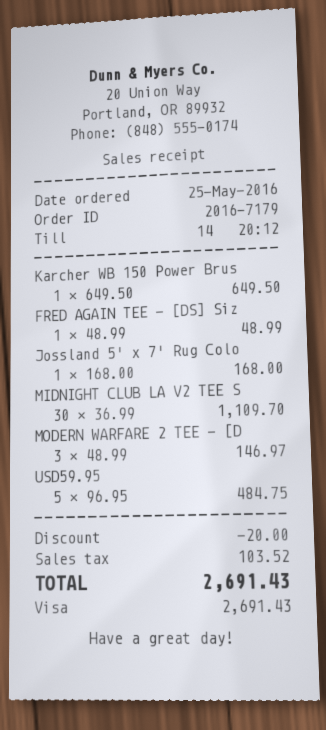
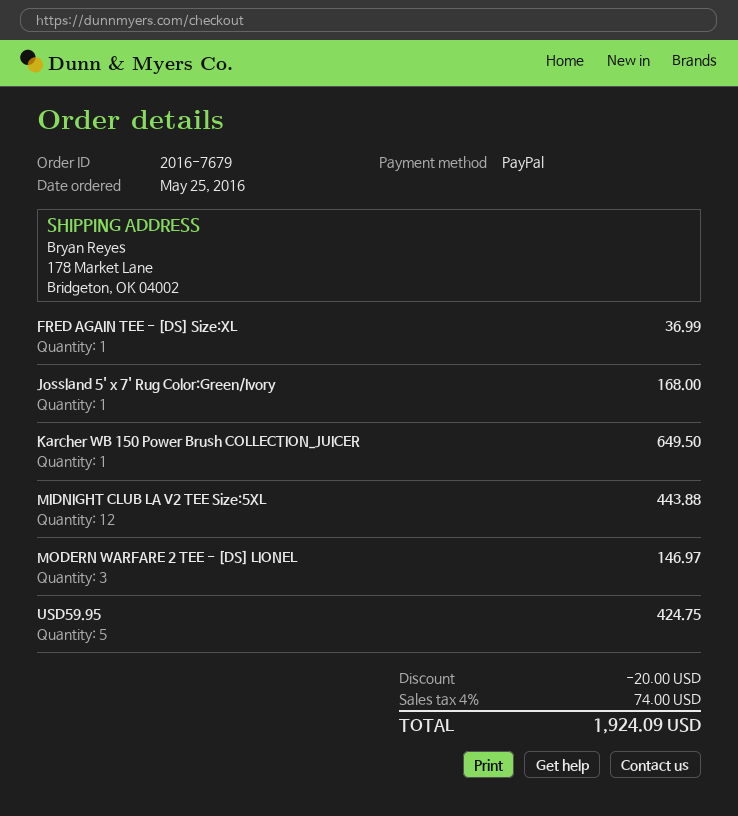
order number: 2016-7179 -> 2016-7679
payment method: Visa -> PayPal
FRED AGAIN TEE - [DS] Siz: 1 for 48.99 -> 1 for 36.99
MIDNIGHT CLUB LA V2 TEE S: 30 for 1109.70 -> 12 for 443.88
USD59.95: 5 for 484.75 -> 5 for 424.75
tax: 103.52 -> 74.00
total: 2691.43 -> 1924.09

